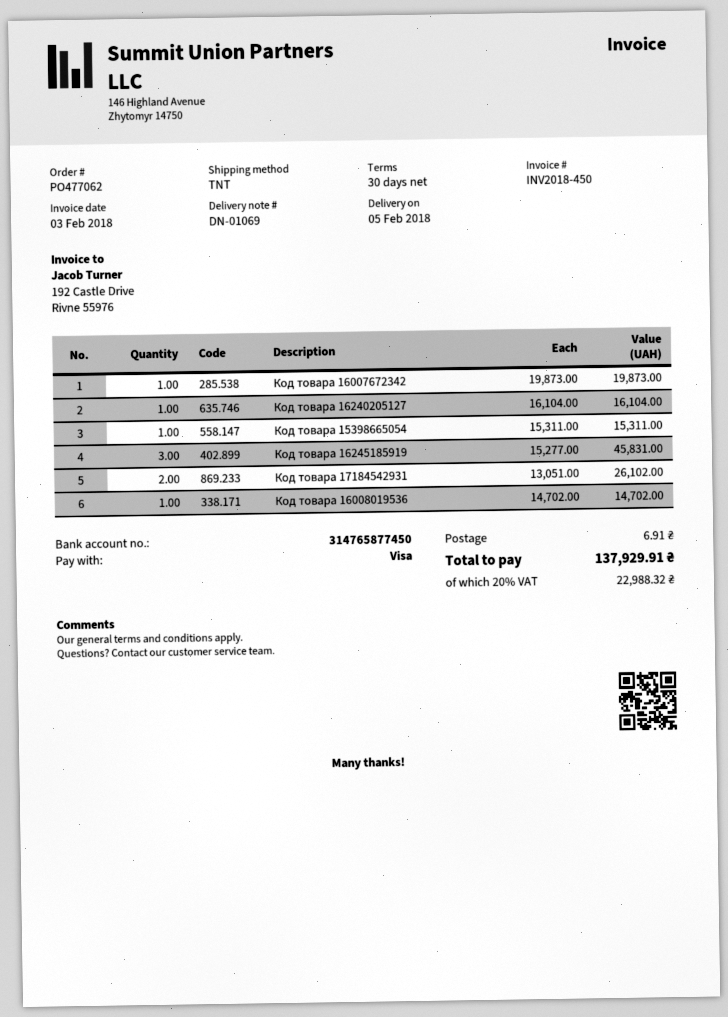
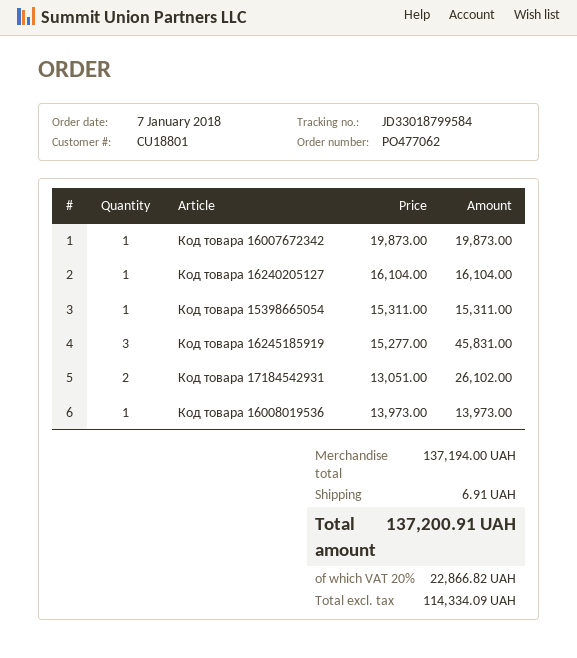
Код товара 16008019536: 1 x 14702.00 = 14702.00 -> 1 x 13973.00 = 13973.00
tax: 20% = 22988.32 -> 20% = 22866.82
total: 137929.91 -> 137200.91

